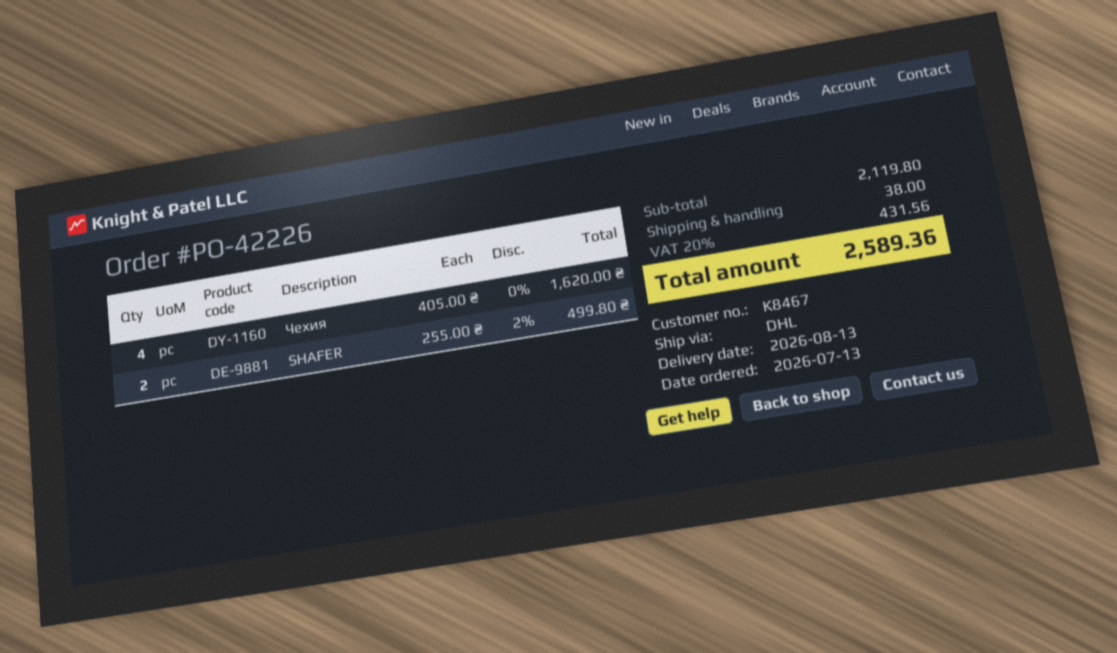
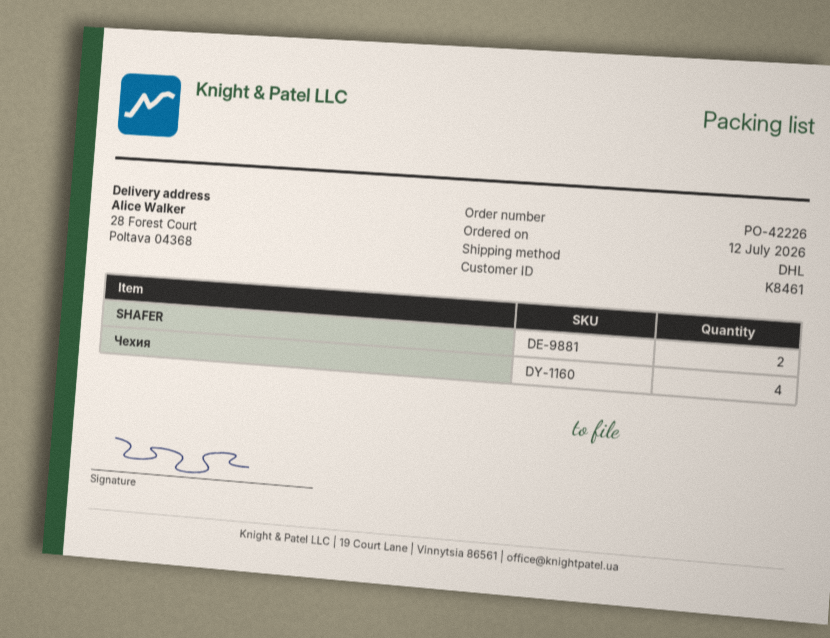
order date: 2026-07-13 -> 2026-07-12
customer number: K8467 -> K8461

